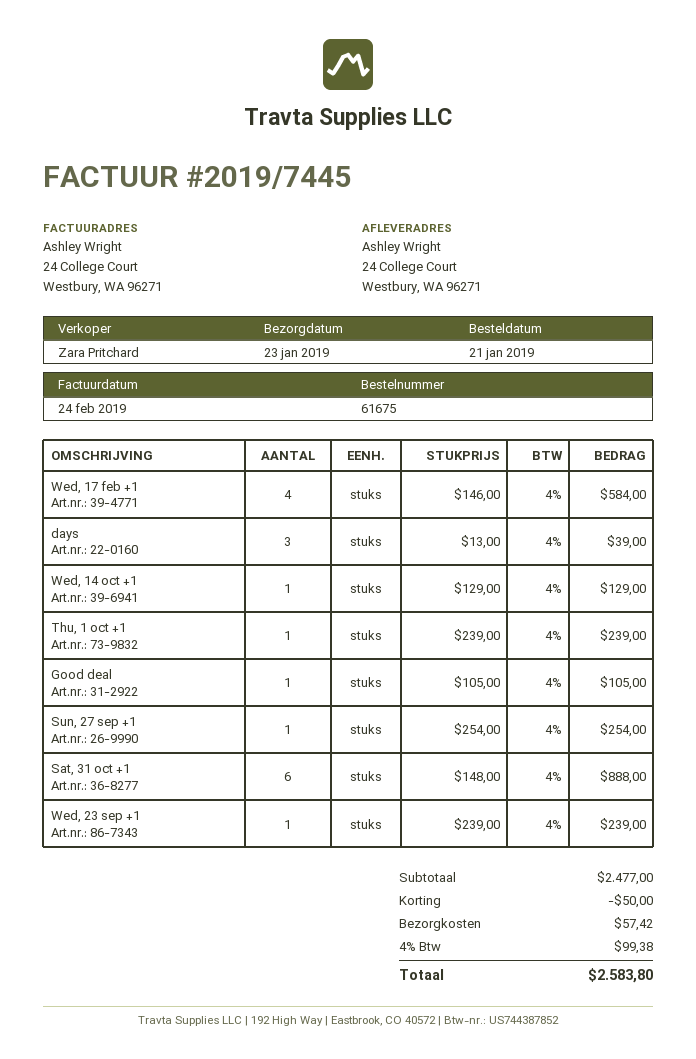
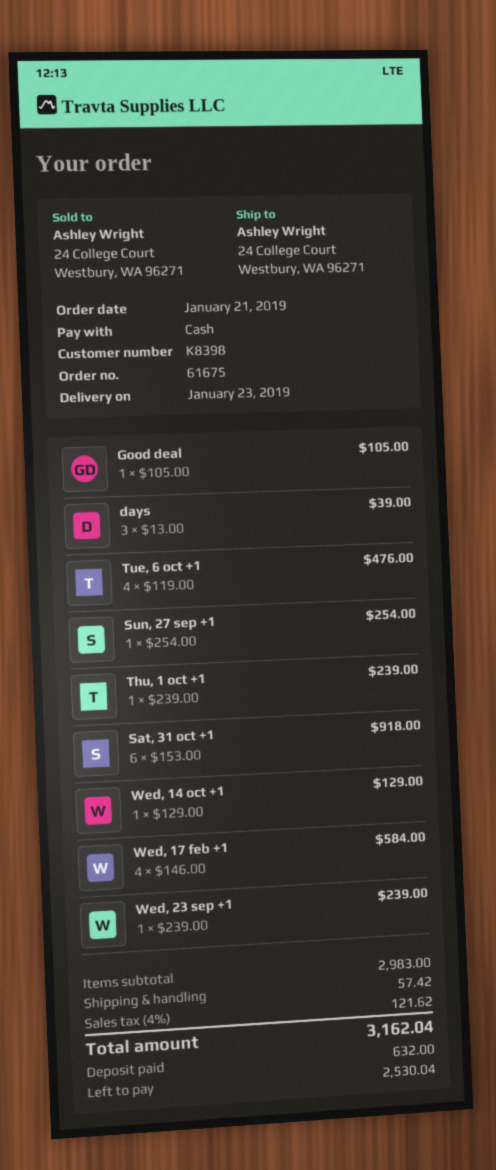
Sat, 31 oct +1: 6 x 148.00 = 888.00 -> 6 x 153.00 = 918.00
Tue, 6 oct +1: none -> 4 x 119.00 = 476.00
subtotal: 2477.00 -> 2983.00
discount: 50.00 -> none
tax: 4% = 99.38 -> 4% = 121.62
total: 2583.80 -> 3162.04

